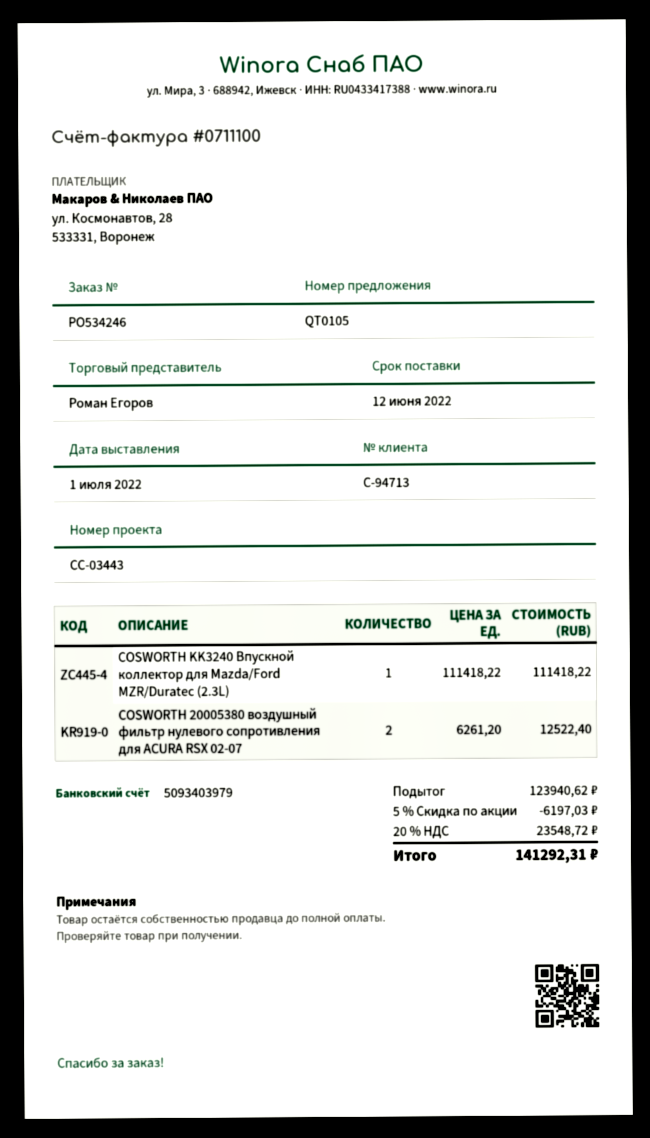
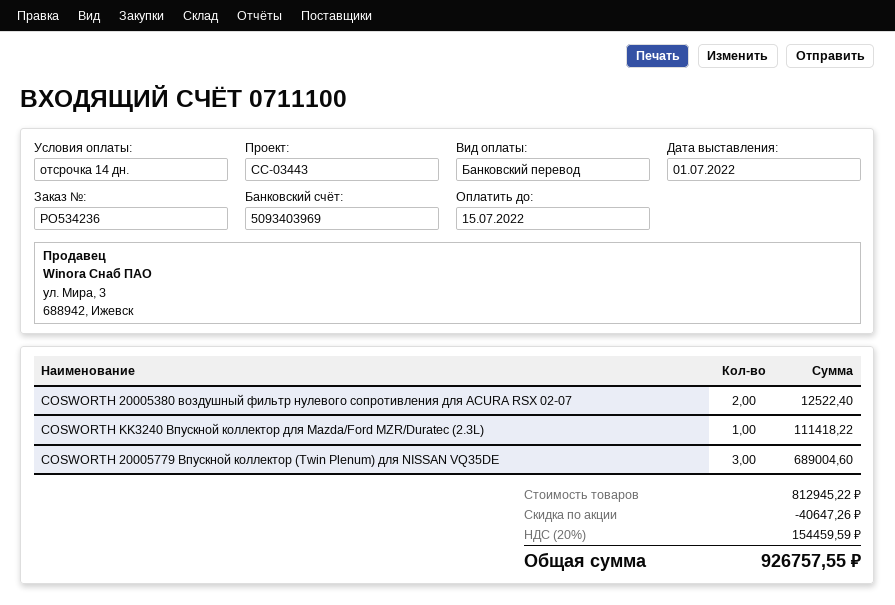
order number: PO534246 -> PO534236
bank account: 5093403979 -> 5093403969
COSWORTH 20005779 Впускной коллектор (Twin Plenum) для NISSAN VQ35DE: none -> 3 for 689004.60
subtotal: 123940.62 -> 812945.22
discount: 6197.03 -> 40647.26
tax: 20% = 23548.72 -> 20% = 154459.59
total: 141292.31 -> 926757.55

